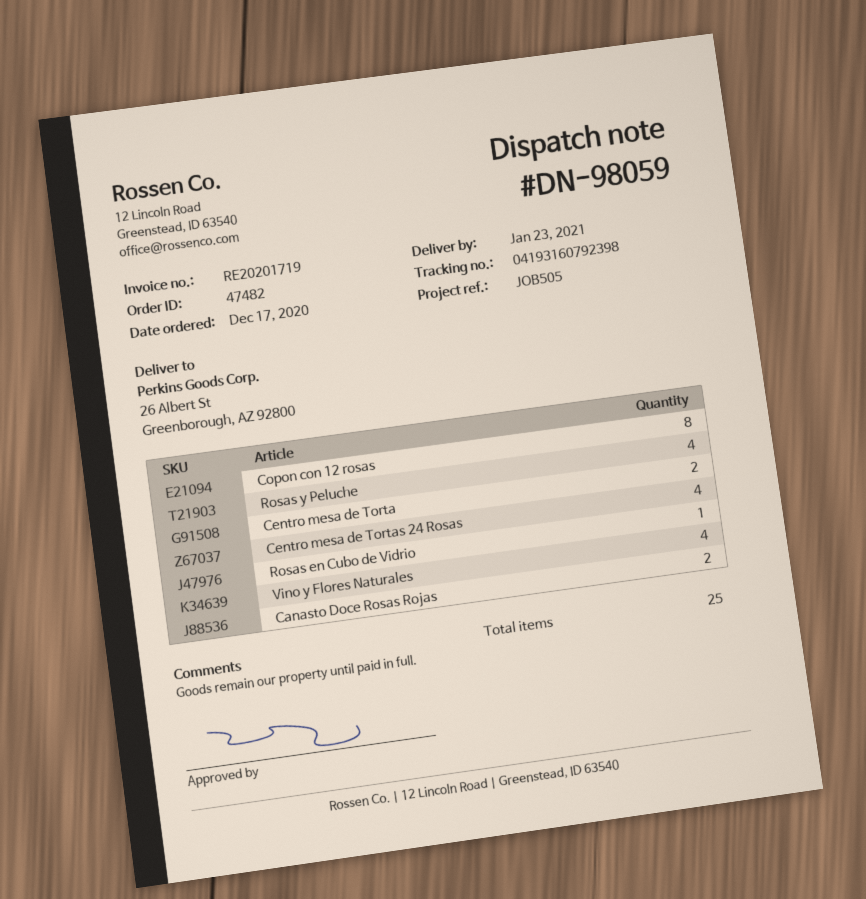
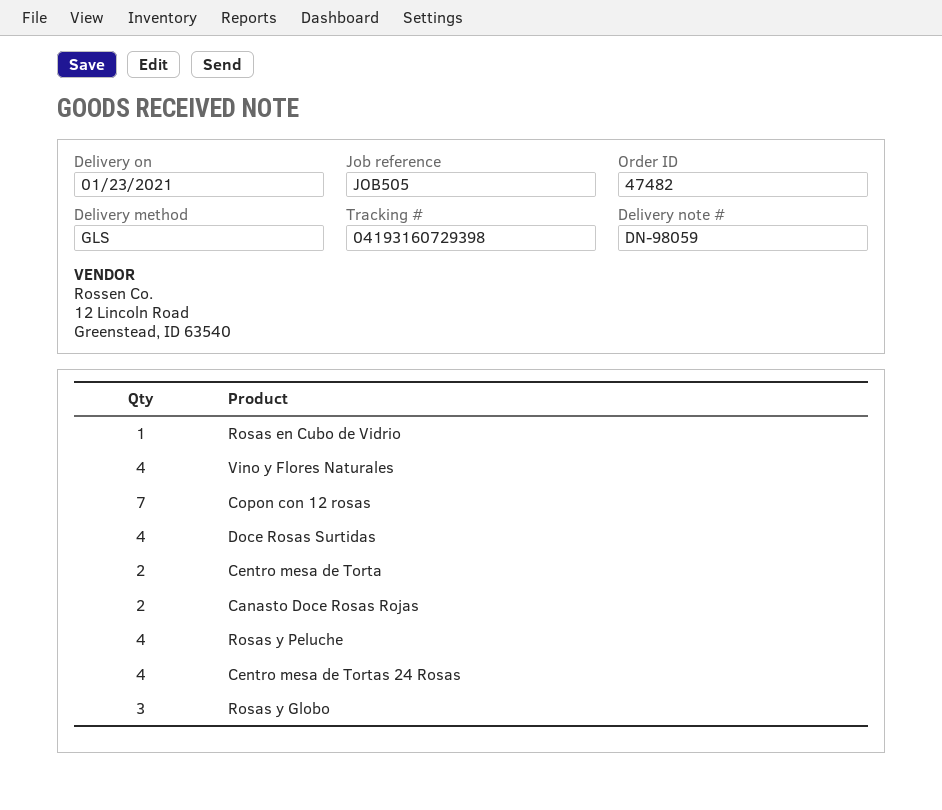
tracking number: 04193160792398 -> 04193160729398
Copon con 12 rosas: 8 -> 7
Doce Rosas Surtidas: none -> 4
Rosas y Globo: none -> 3

